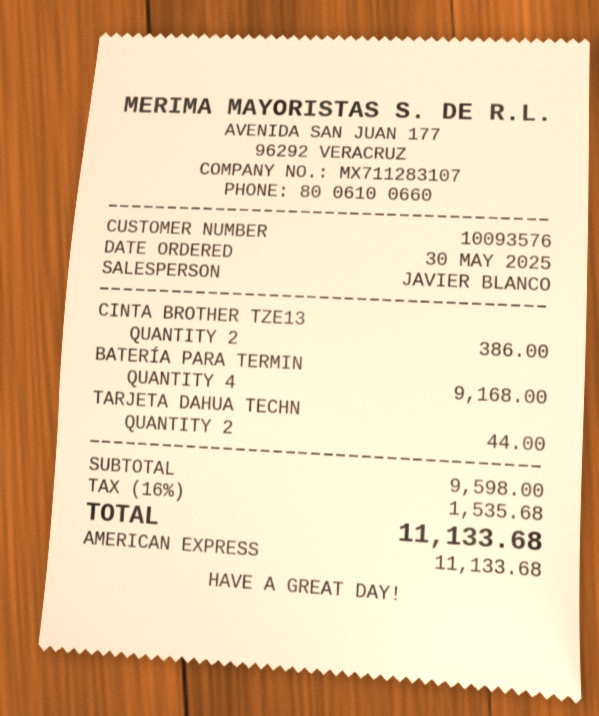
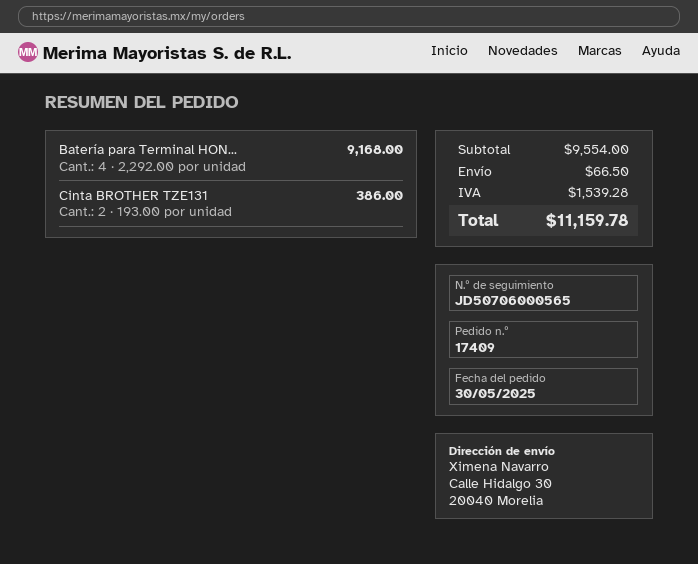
TARJETA DAHUA TECHN: 2 for 44.00 -> none
subtotal: 9598.00 -> 9554.00
shipping: none -> 66.50
tax: 1535.68 -> 1539.28
total: 11133.68 -> 11159.78

